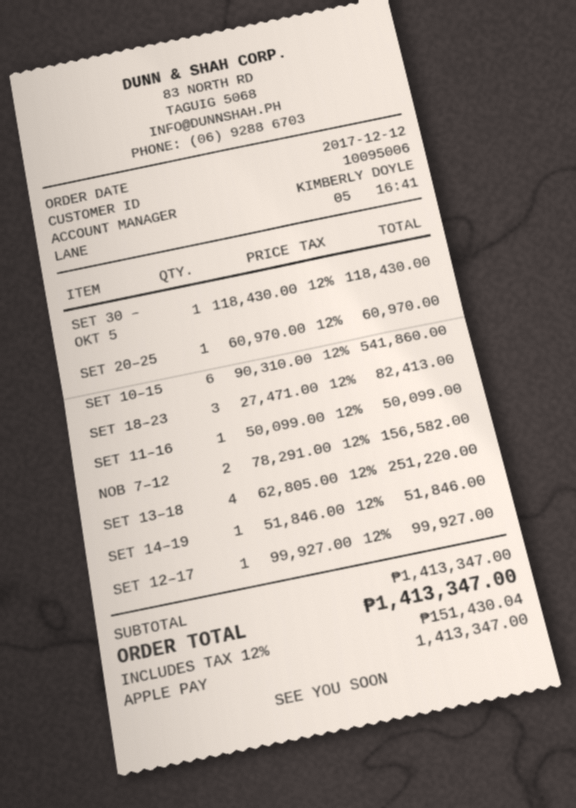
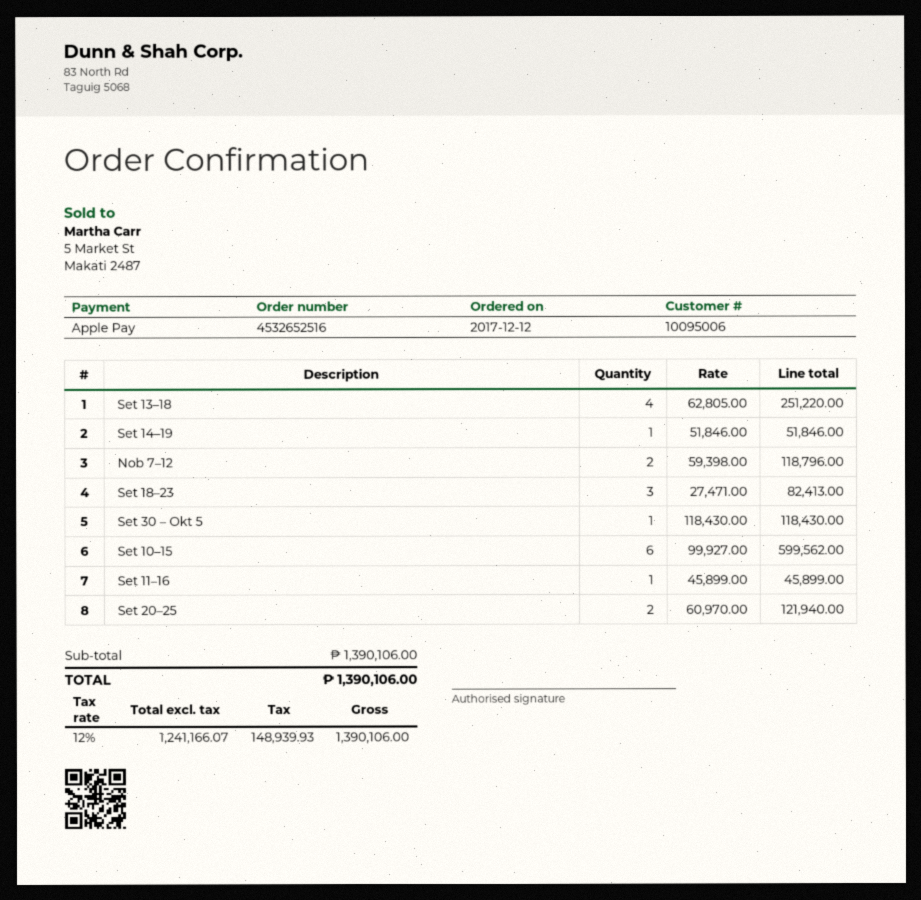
SET 20–25: 1 x 60970.00 = 60970.00 -> 2 x 60970.00 = 121940.00
SET 10–15: 6 x 90310.00 = 541860.00 -> 6 x 99927.00 = 599562.00
SET 11–16: 1 x 50099.00 = 50099.00 -> 1 x 45899.00 = 45899.00
NOB 7–12: 2 x 78291.00 = 156582.00 -> 2 x 59398.00 = 118796.00
SET 12–17: 1 x 99927.00 = 99927.00 -> none
subtotal: 1413347.00 -> 1390106.00
tax: 12% = 151430.04 -> 12% = 148939.93
total: 1413347.00 -> 1390106.00

